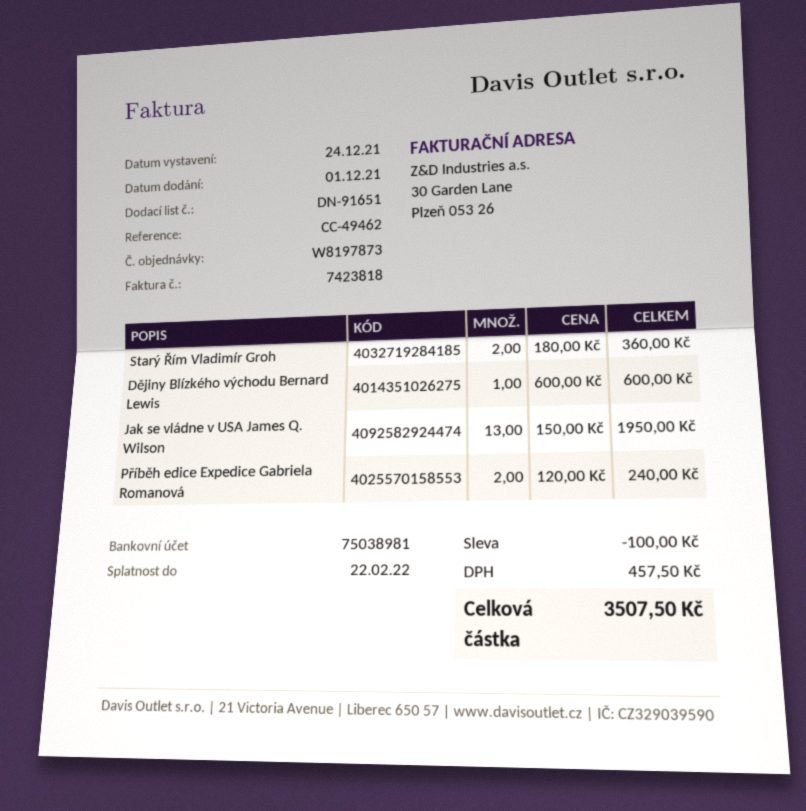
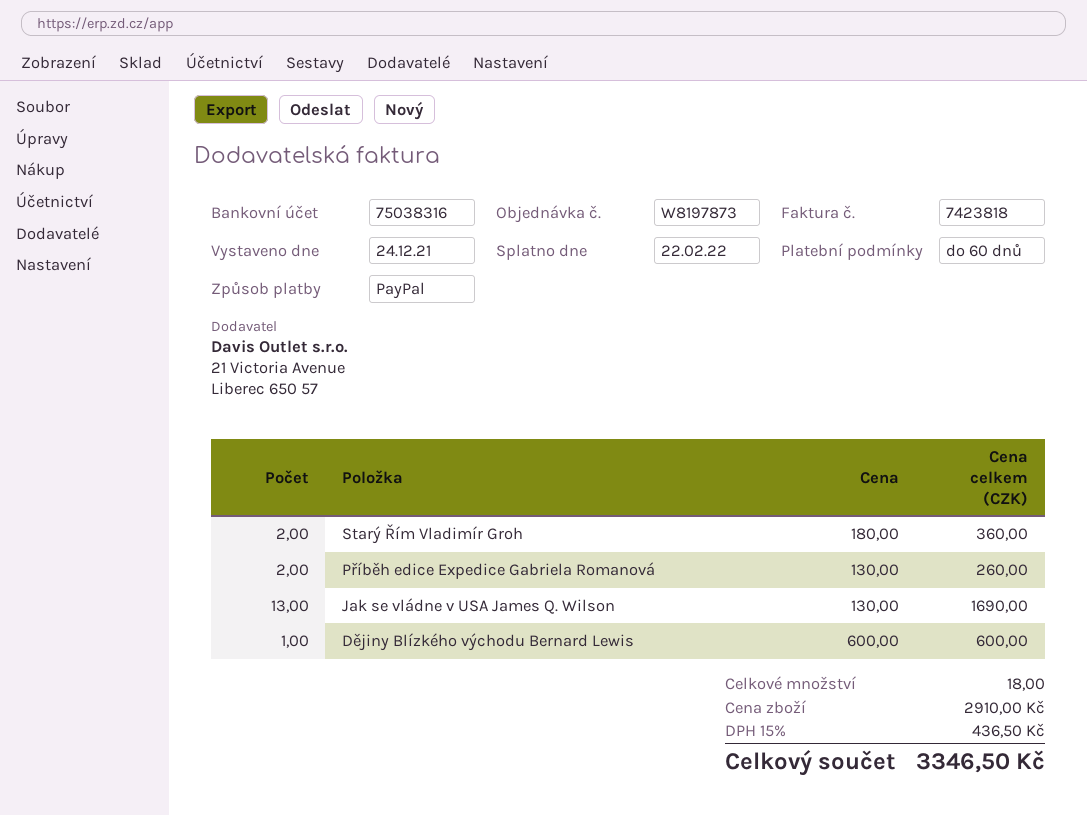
bank account: 75038981 -> 75038316
Jak se vládne v USA James Q. Wilson: 13 x 150.00 = 1950.00 -> 13 x 130.00 = 1690.00
Příběh edice Expedice Gabriela Romanová: 2 x 120.00 = 240.00 -> 2 x 130.00 = 260.00
discount: 100.00 -> none
tax: 457.50 -> 436.50
total: 3507.50 -> 3346.50

